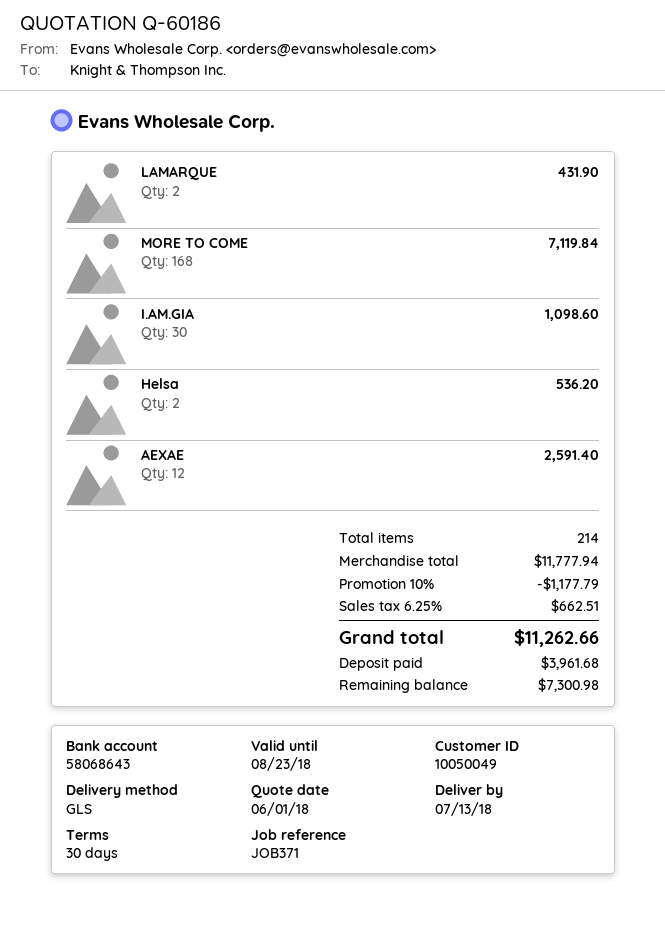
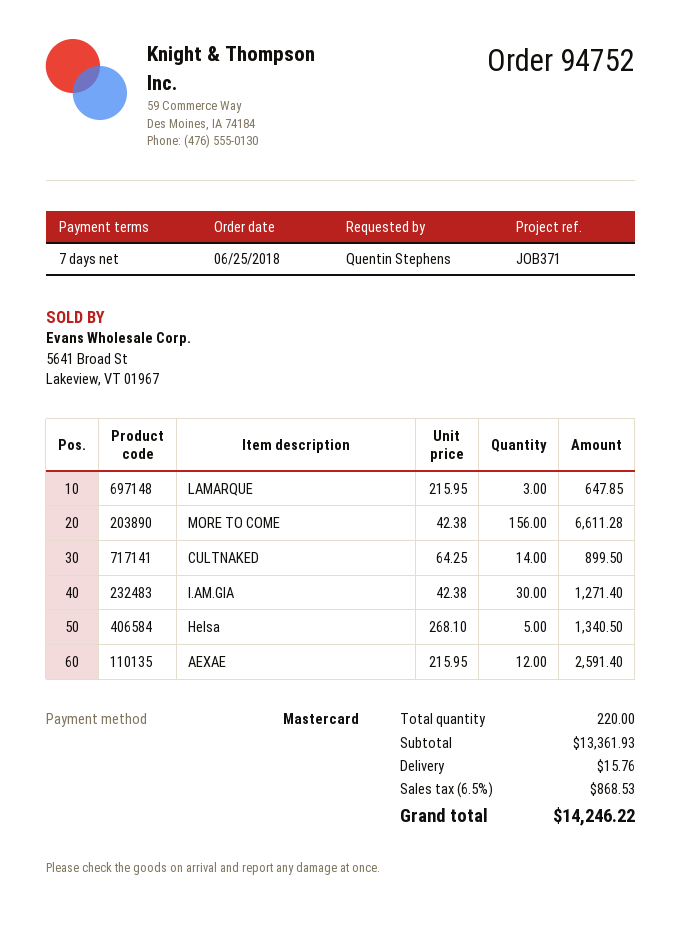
payment terms: 30 days -> 7 days
LAMARQUE: 2 for 431.90 -> 3 for 647.85
MORE TO COME: 168 for 7119.84 -> 156 for 6611.28
I.AM.GIA: 30 for 1098.60 -> 30 for 1271.40
Helsa: 2 for 536.20 -> 5 for 1340.50
CULTNAKED: none -> 14 for 899.50
total quantity: 214 -> 220
subtotal: 11777.94 -> 13361.93
discount: 10% = 1177.79 -> none
shipping: none -> 15.76
tax: 6.25% = 662.51 -> 6.5% = 868.53
total: 11262.66 -> 14246.22

